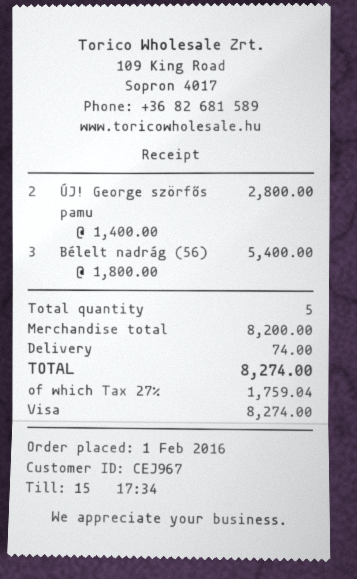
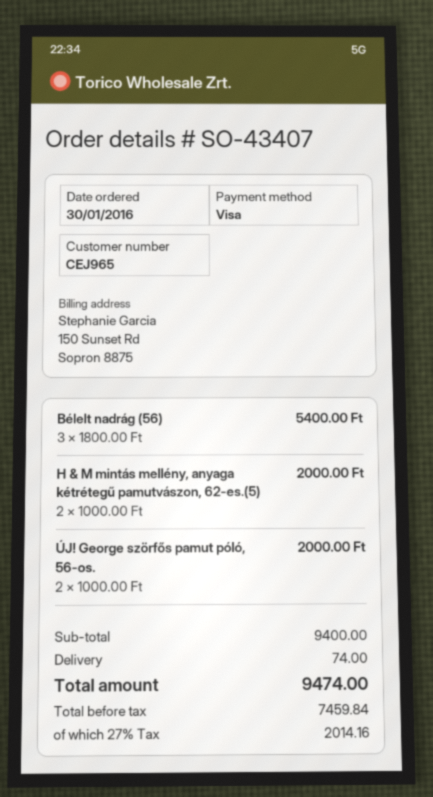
order date: 2016-02-01 -> 2016-01-30
customer number: CEJ967 -> CEJ965
ÚJ! George szörfős pamu: 2 x 1400.00 = 2800.00 -> 2 x 1000.00 = 2000.00
H & M mintás mellény, anyaga kétrétegű pamutvászon, 62-es.(5): none -> 2 x 1000.00 = 2000.00
subtotal: 8200.00 -> 9400.00
tax: 27% = 1759.04 -> 27% = 2014.16
total: 8274.00 -> 9474.00

